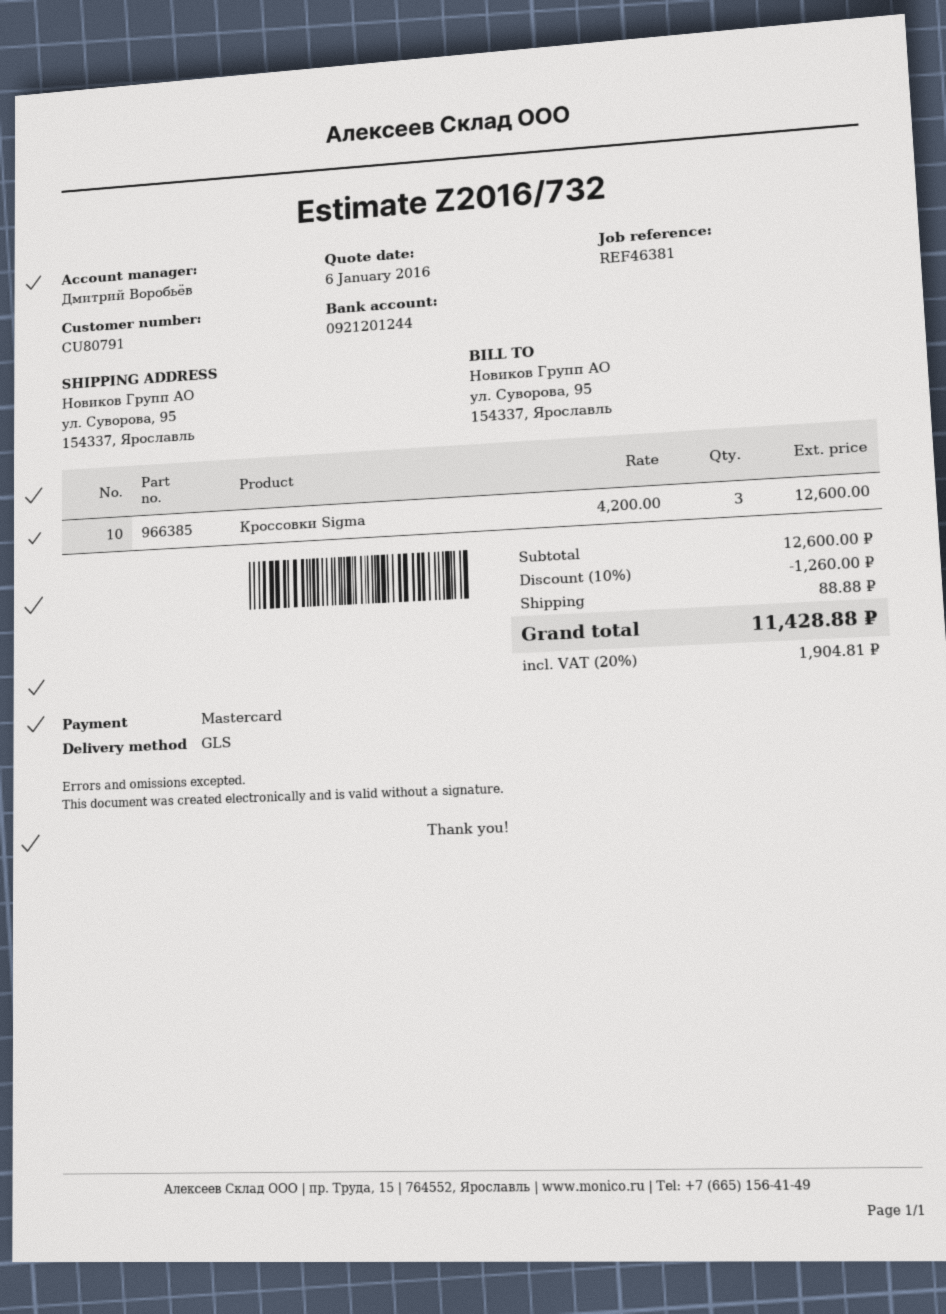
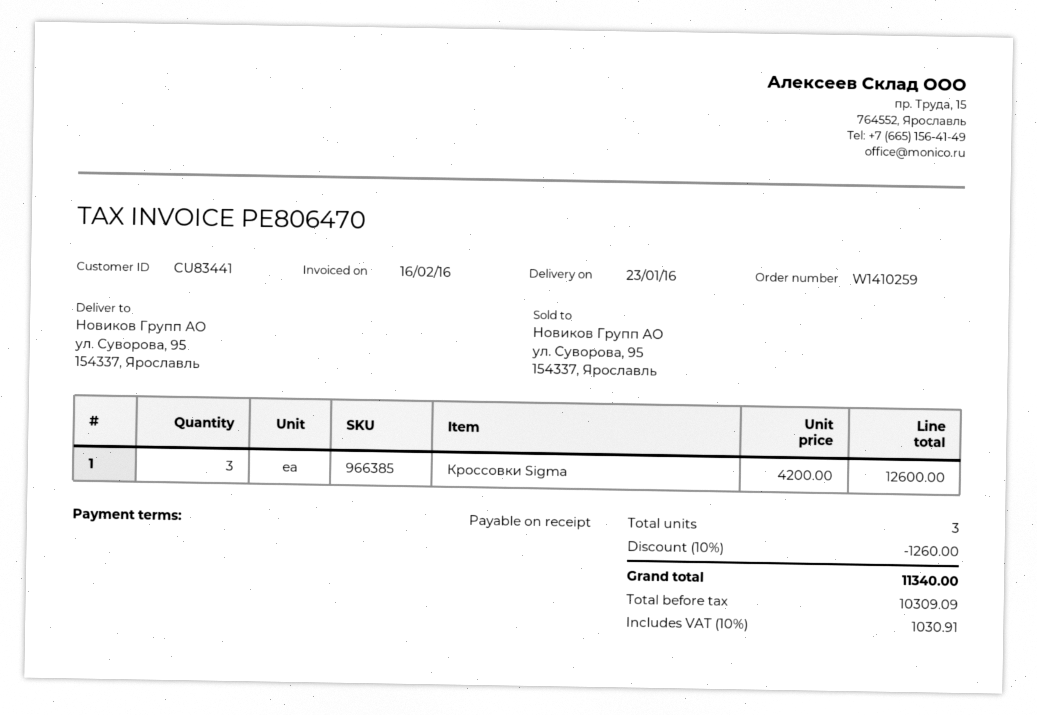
customer number: CU80791 -> CU83441
shipping: 88.88 -> none
tax: 20% = 1904.81 -> 10% = 1030.91
total: 11428.88 -> 11340.00

